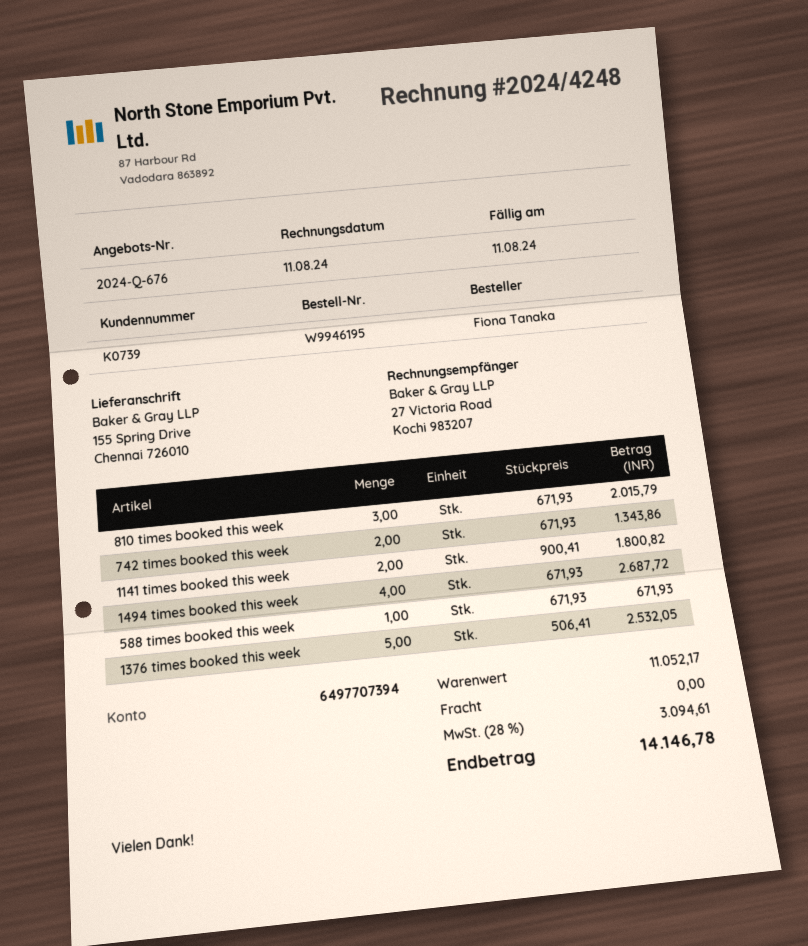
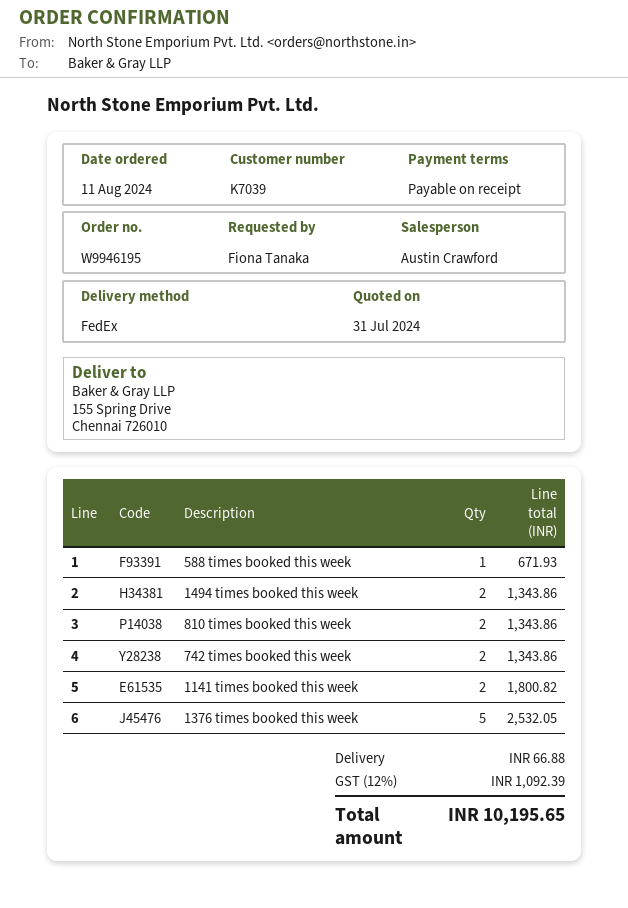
customer number: K0739 -> K7039
810 times booked this week: 3 for 2015.79 -> 2 for 1343.86
1494 times booked this week: 4 for 2687.72 -> 2 for 1343.86
shipping: 0.00 -> 66.88
tax: 28% = 3094.61 -> 12% = 1092.39
total: 14146.78 -> 10195.65

